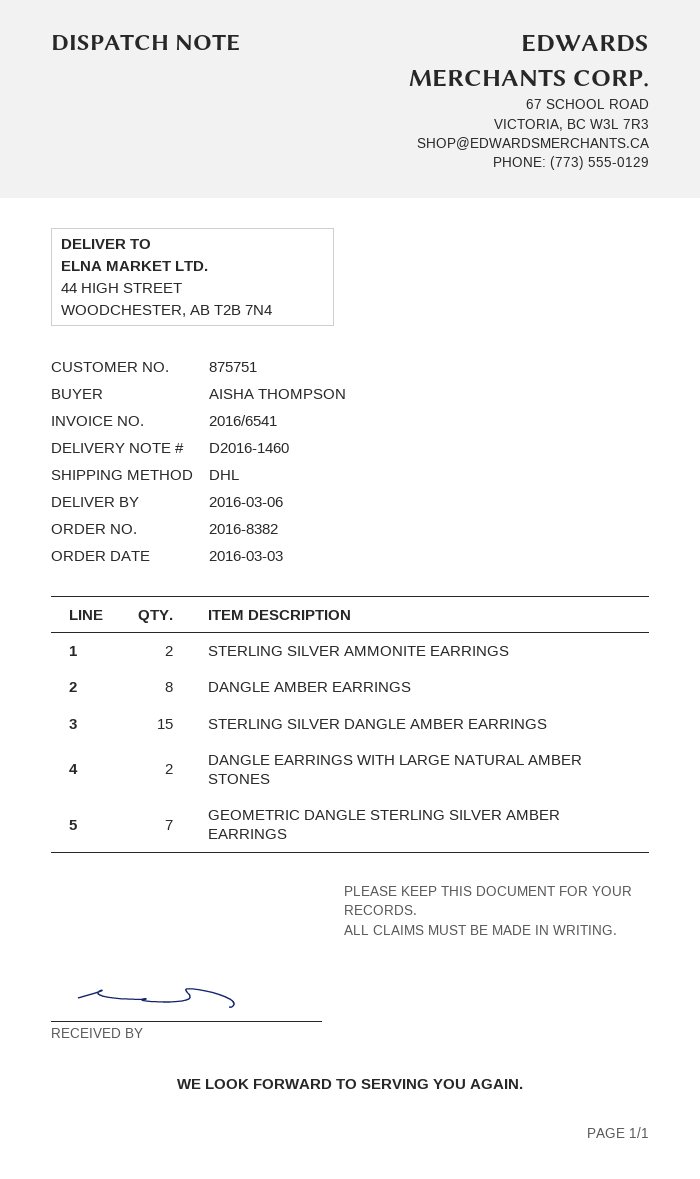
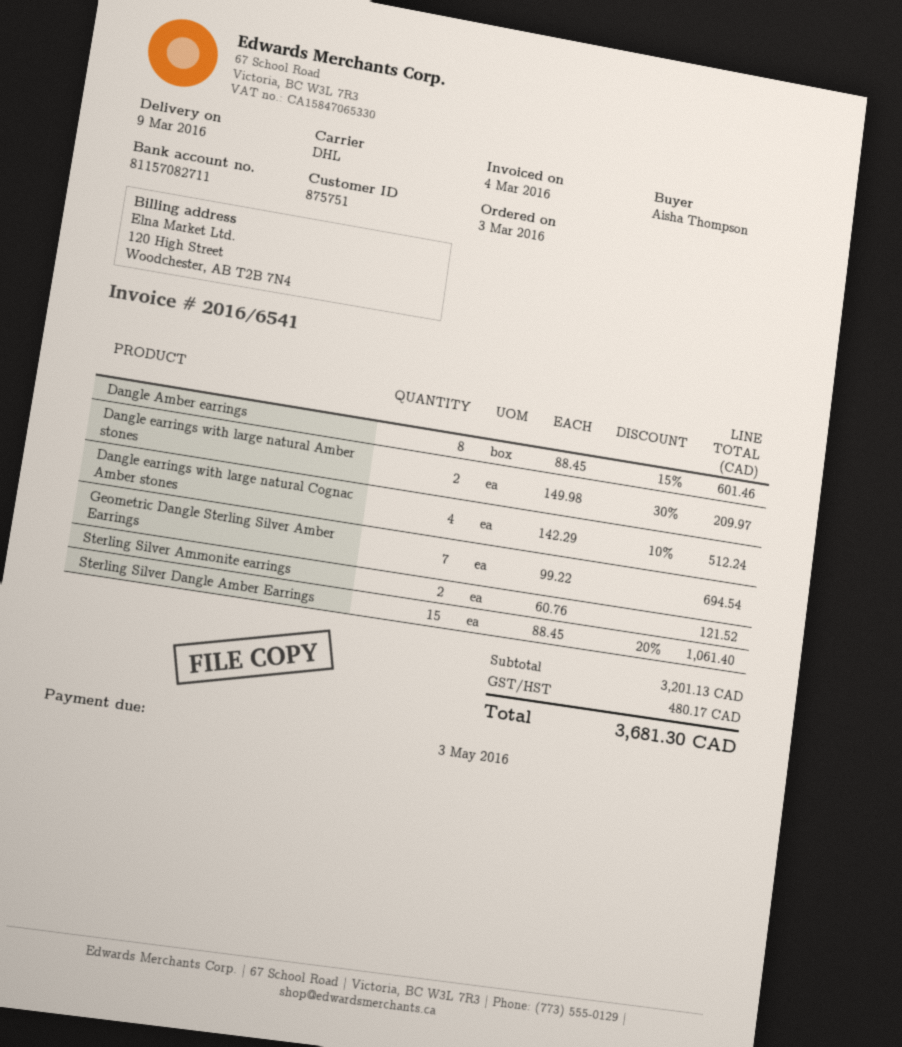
delivery date: 2016-03-06 -> 2016-03-09
Dangle earrings with large natural Cognac Amber stones: none -> 4

